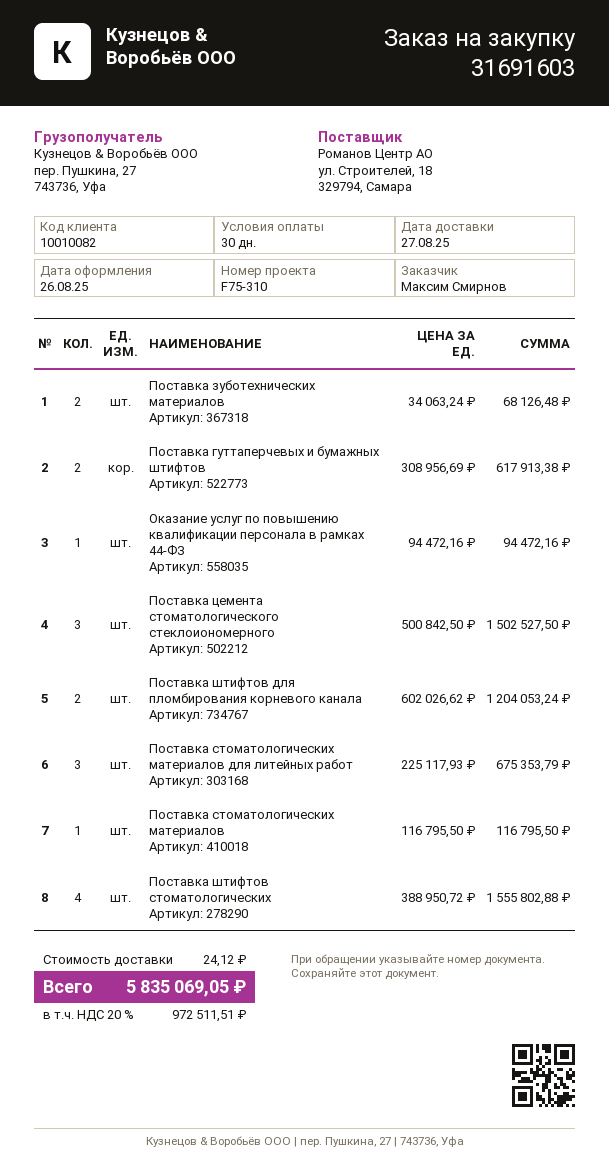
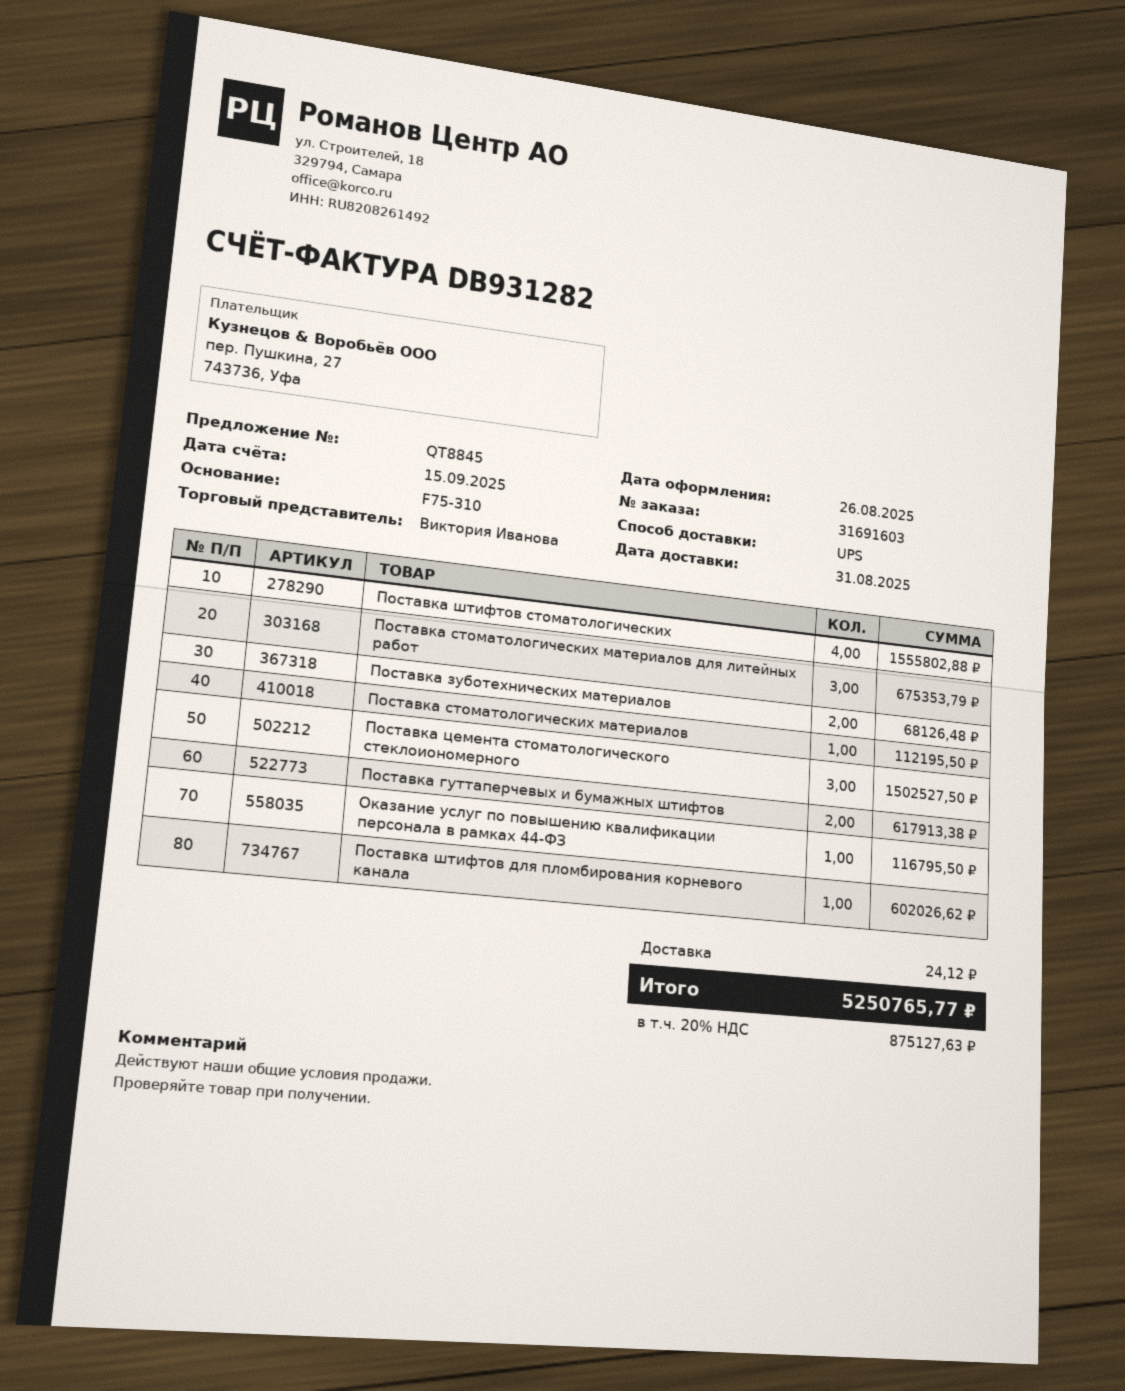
delivery date: 2025-08-27 -> 2025-08-31
Оказание услуг по повышению квалификации персонала в рамках 44-ФЗ: 1 for 94472.16 -> 1 for 116795.50
Поставка штифтов для пломбирования корневого канала: 2 for 1204053.24 -> 1 for 602026.62
Поставка стоматологических материалов: 1 for 116795.50 -> 1 for 112195.50
tax: 20% = 972511.51 -> 20% = 875127.63
total: 5835069.05 -> 5250765.77

